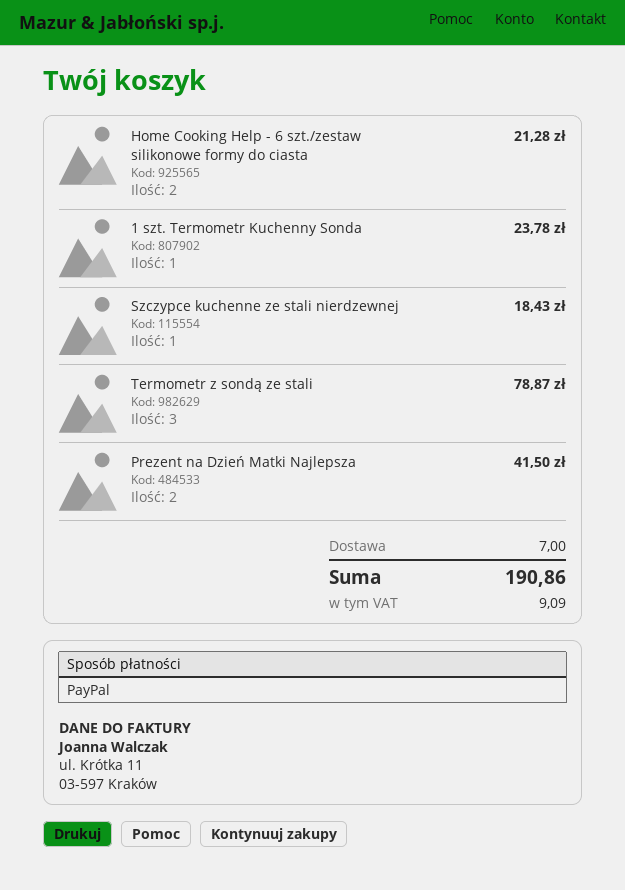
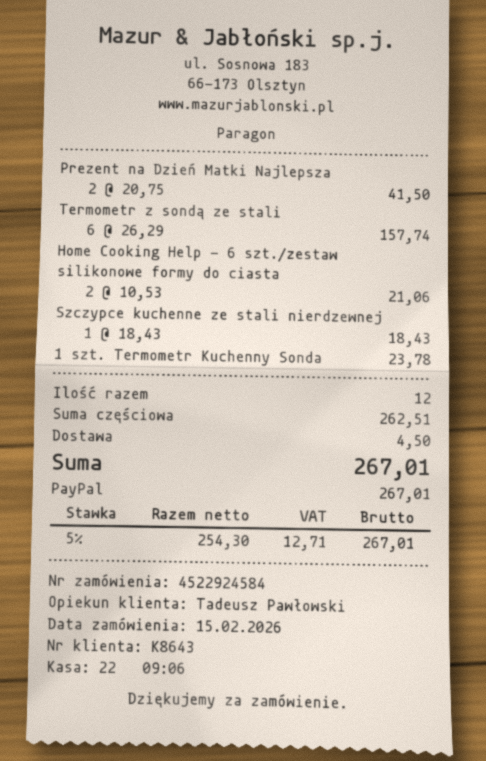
Home Cooking Help - 6 szt./zestaw silikonowe formy do ciasta: 2 for 21.28 -> 2 for 21.06
Termometr z sondą ze stali: 3 for 78.87 -> 6 for 157.74
shipping: 7.00 -> 4.50
tax: 9.09 -> 12.71
total: 190.86 -> 267.01

